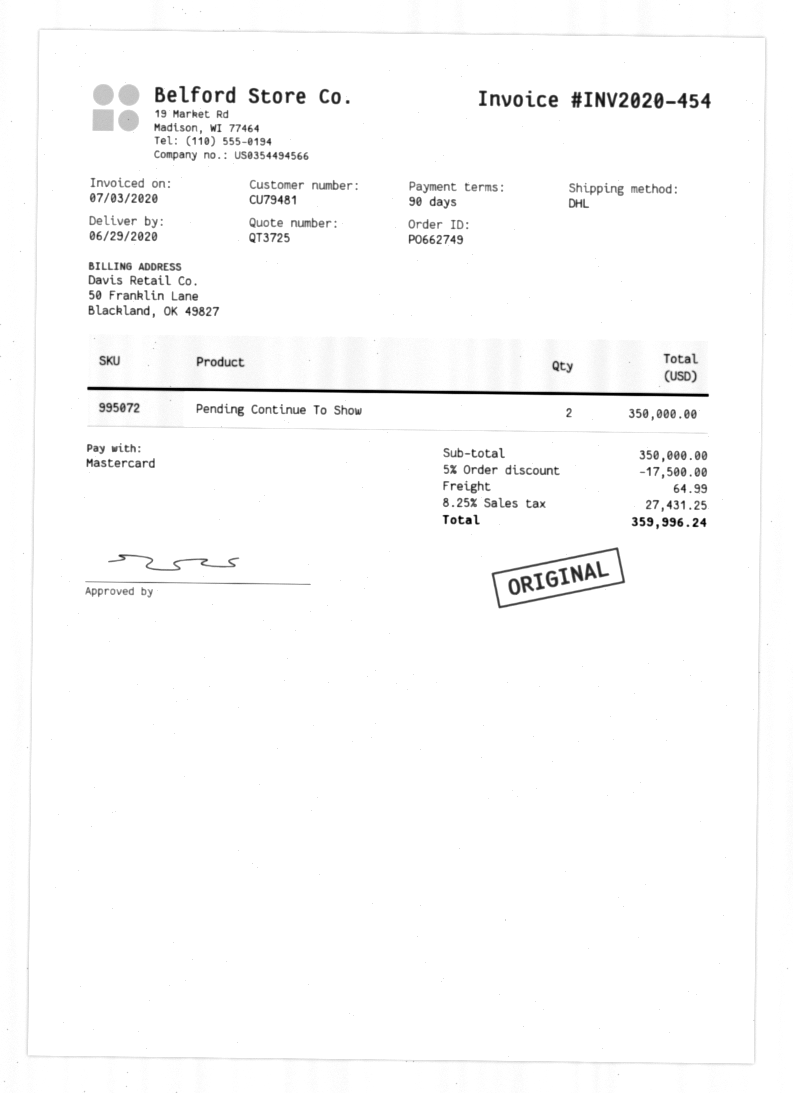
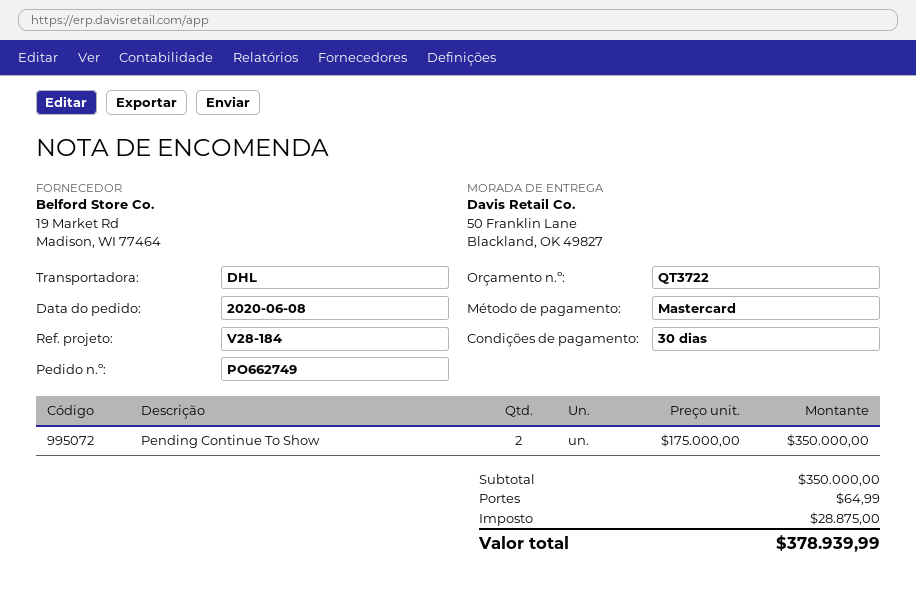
quote number: QT3725 -> QT3722
payment terms: 90 days -> 30 days
discount: 5% = 17500.00 -> none
tax: 27431.25 -> 28875.00
total: 359996.24 -> 378939.99

